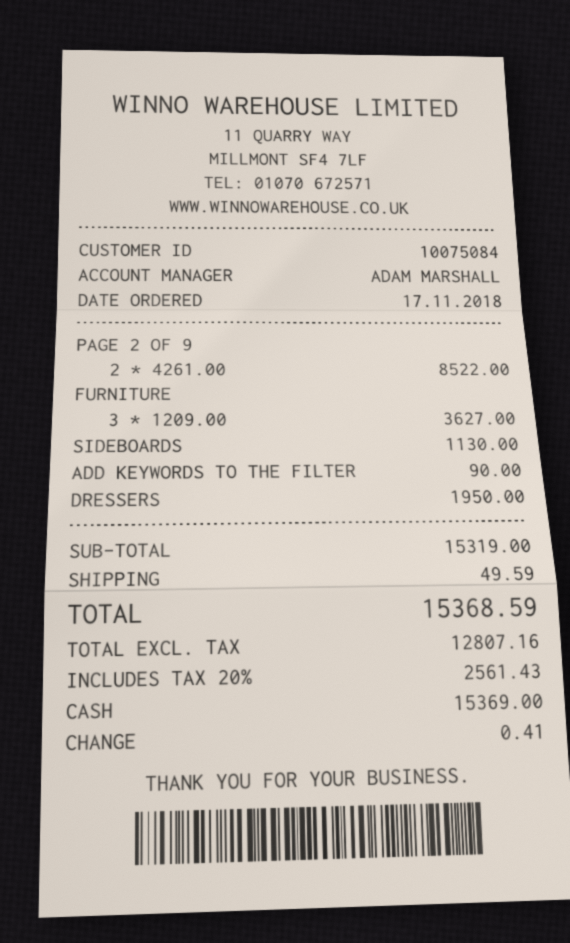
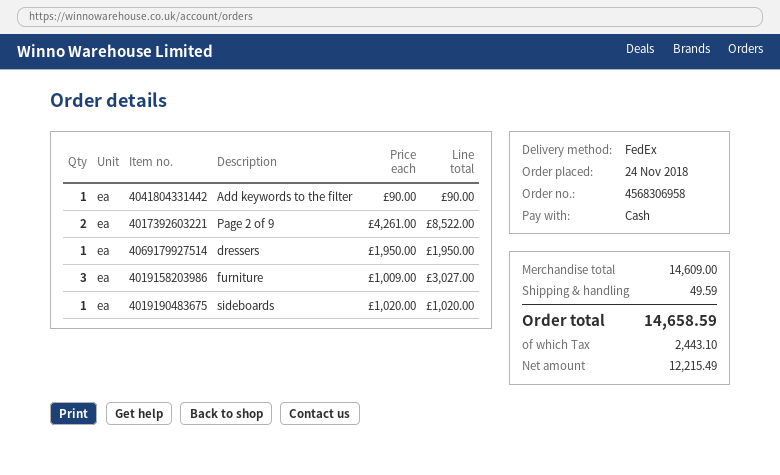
order date: 2018-11-17 -> 2018-11-24
FURNITURE: 3 x 1209.00 = 3627.00 -> 3 x 1009.00 = 3027.00
SIDEBOARDS: 1 x 1130.00 = 1130.00 -> 1 x 1020.00 = 1020.00
subtotal: 15319.00 -> 14609.00
net: 12807.16 -> 12215.49
tax: 2561.43 -> 2443.10
total: 15368.59 -> 14658.59

